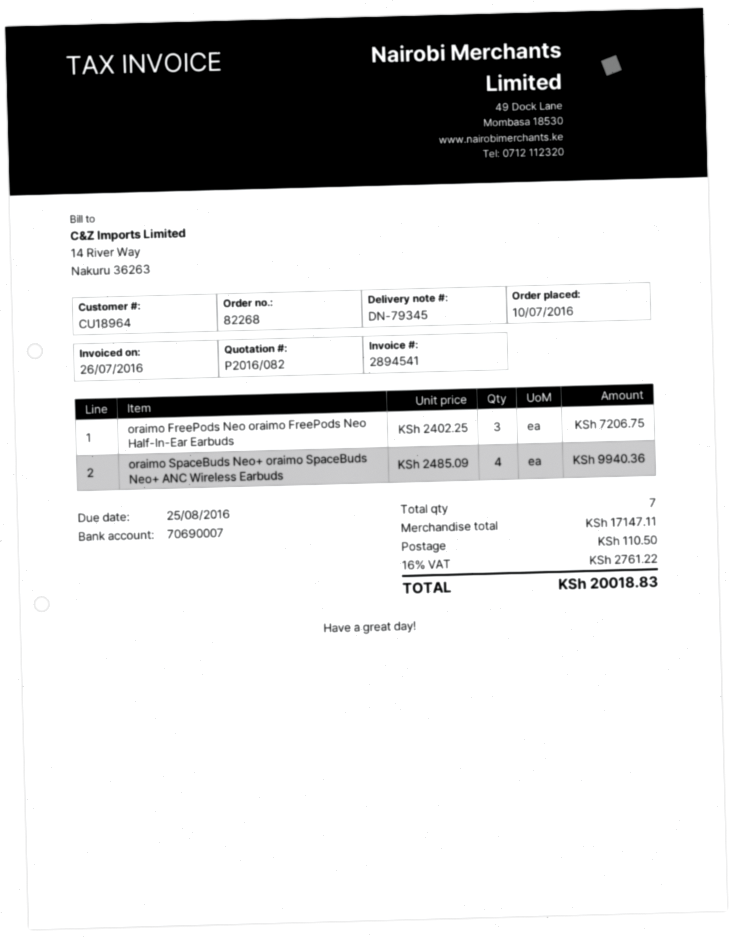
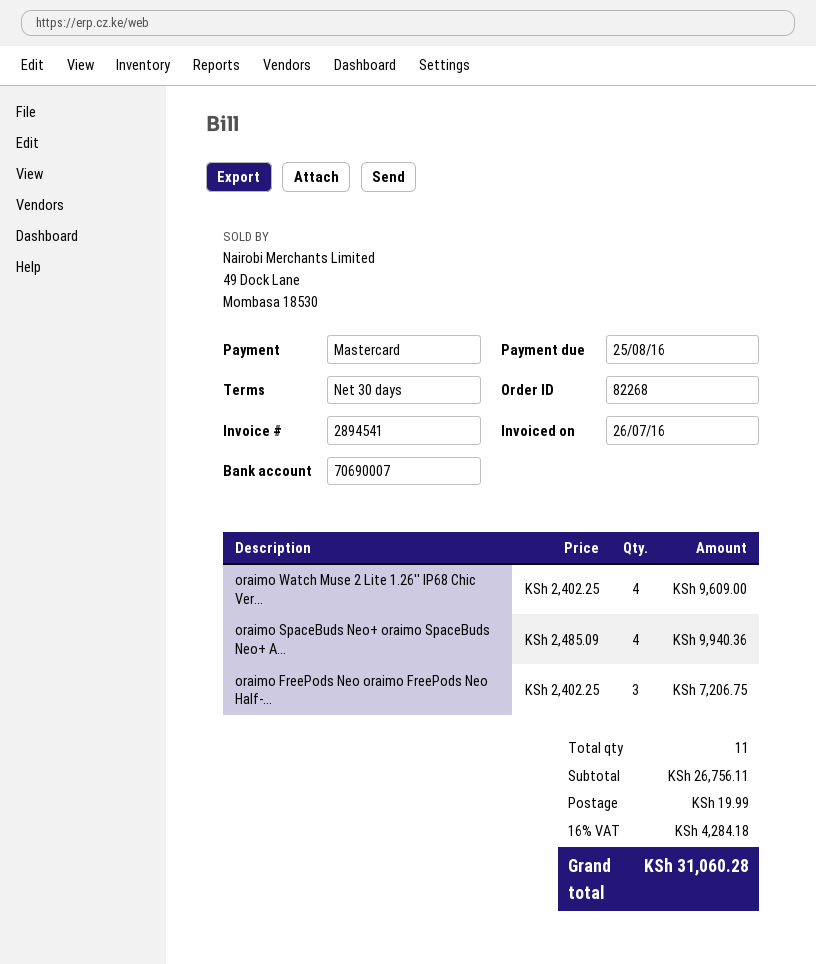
oraimo Watch Muse 2 Lite 1.26'' IP68 Chic Ver...: none -> 4 x 2402.25 = 9609.00
total quantity: 7 -> 11
subtotal: 17147.11 -> 26756.11
shipping: 110.50 -> 19.99
tax: 16% = 2761.22 -> 16% = 4284.18
total: 20018.83 -> 31060.28

